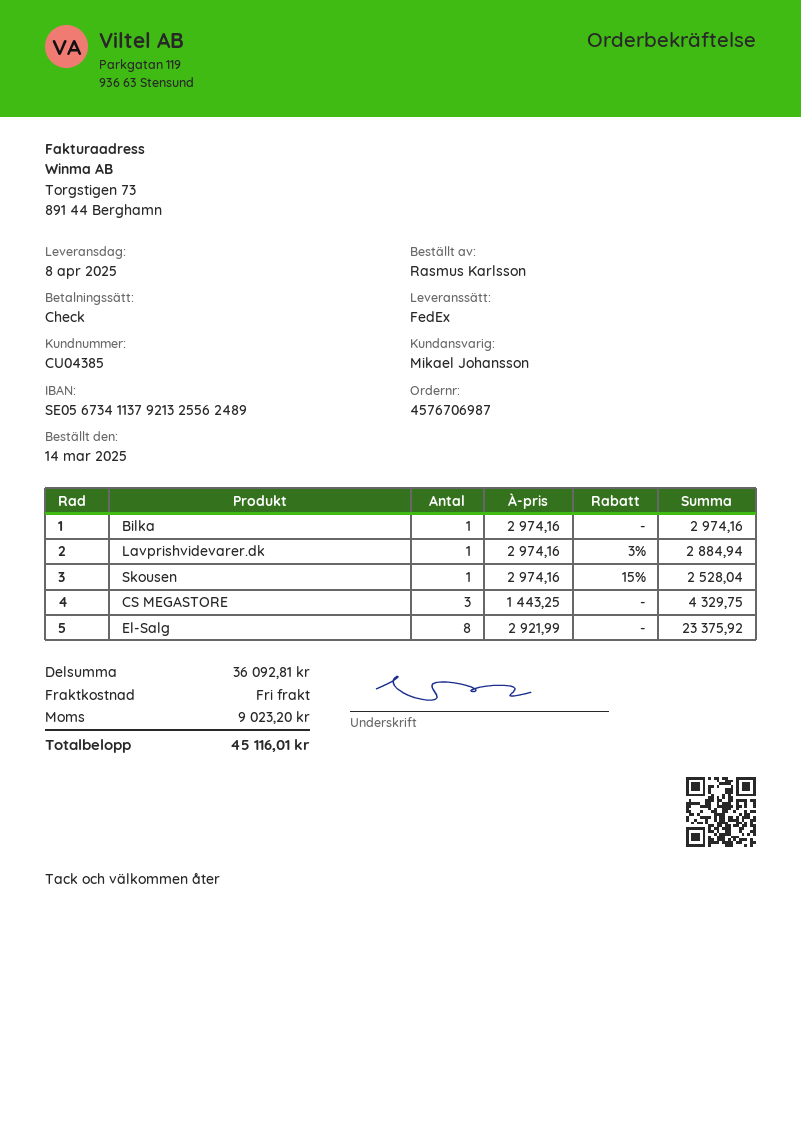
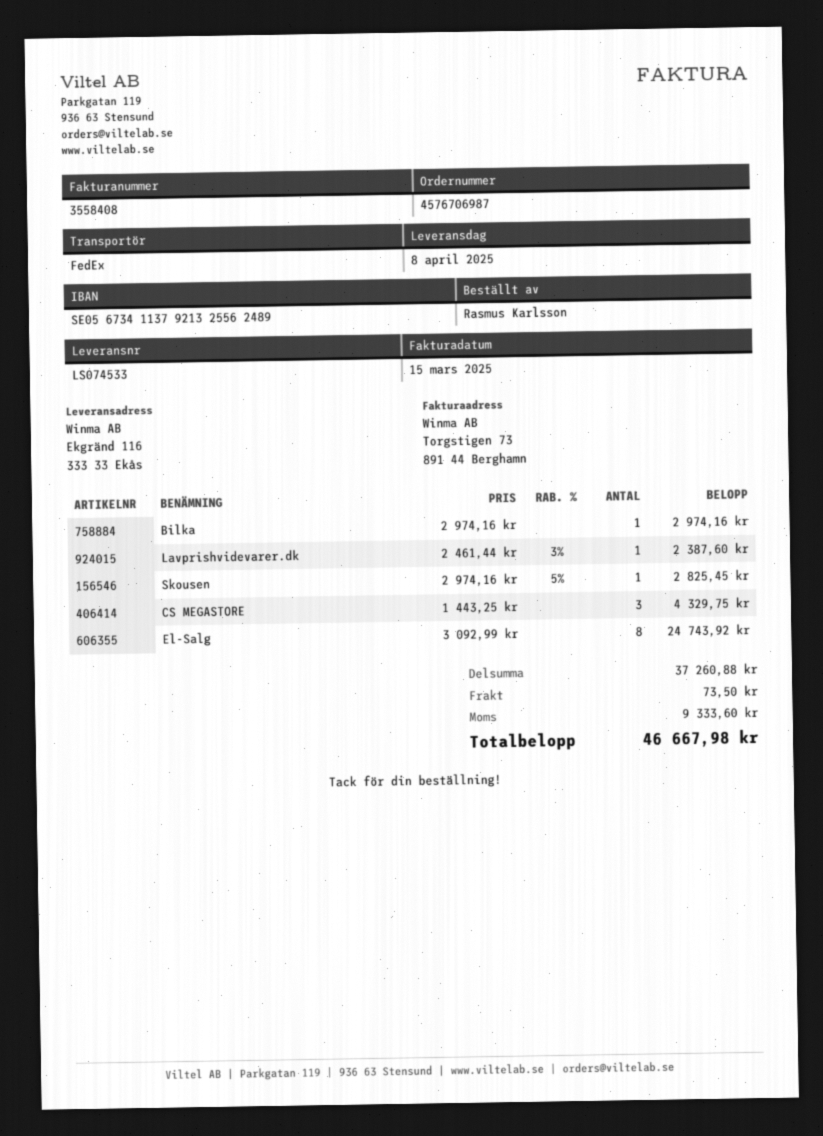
Lavprishvidevarer.dk: 1 x 2974.16 - 3% = 2884.94 -> 1 x 2461.44 - 3% = 2387.60
Skousen: 1 x 2974.16 - 15% = 2528.04 -> 1 x 2974.16 - 5% = 2825.45
El-Salg: 8 x 2921.99 = 23375.92 -> 8 x 3092.99 = 24743.92
subtotal: 36092.81 -> 37260.88
shipping: 0.00 -> 73.50
tax: 9023.20 -> 9333.60
total: 45116.01 -> 46667.98

